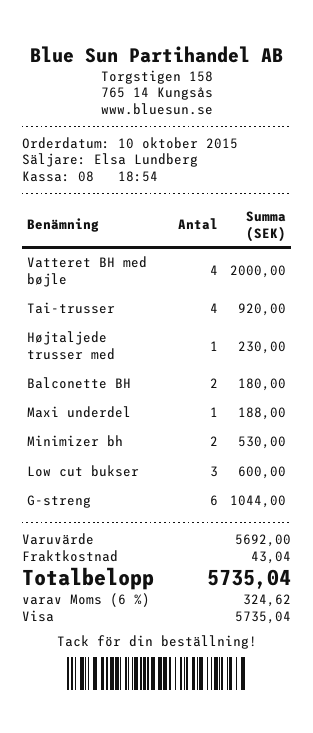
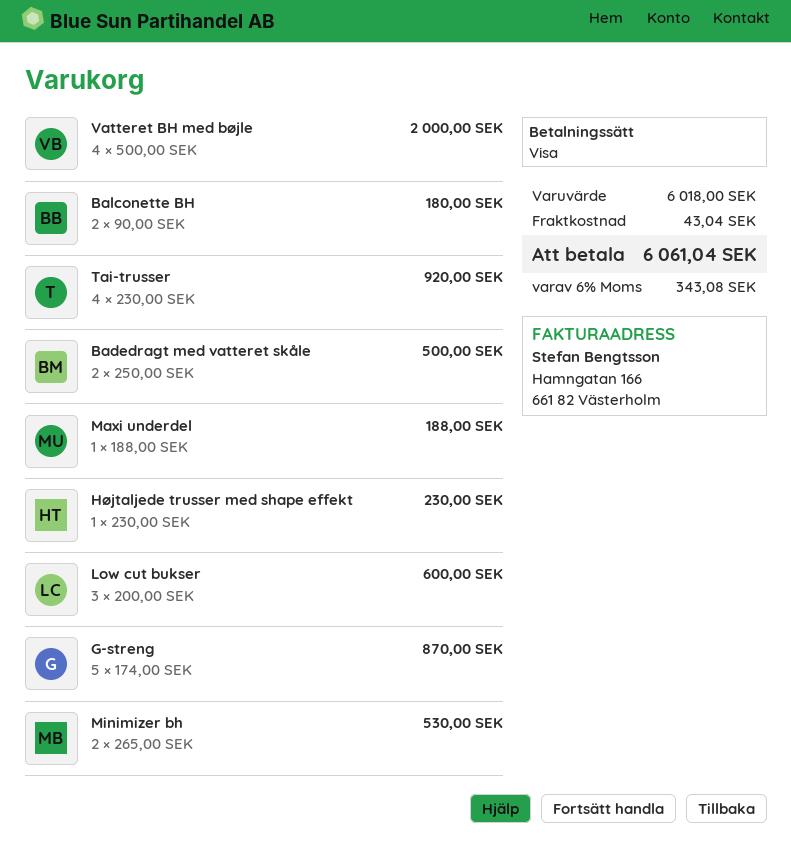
G-streng: 6 for 1044.00 -> 5 for 870.00
Badedragt med vatteret skåle: none -> 2 for 500.00
subtotal: 5692.00 -> 6018.00
tax: 6% = 324.62 -> 6% = 343.08
total: 5735.04 -> 6061.04

